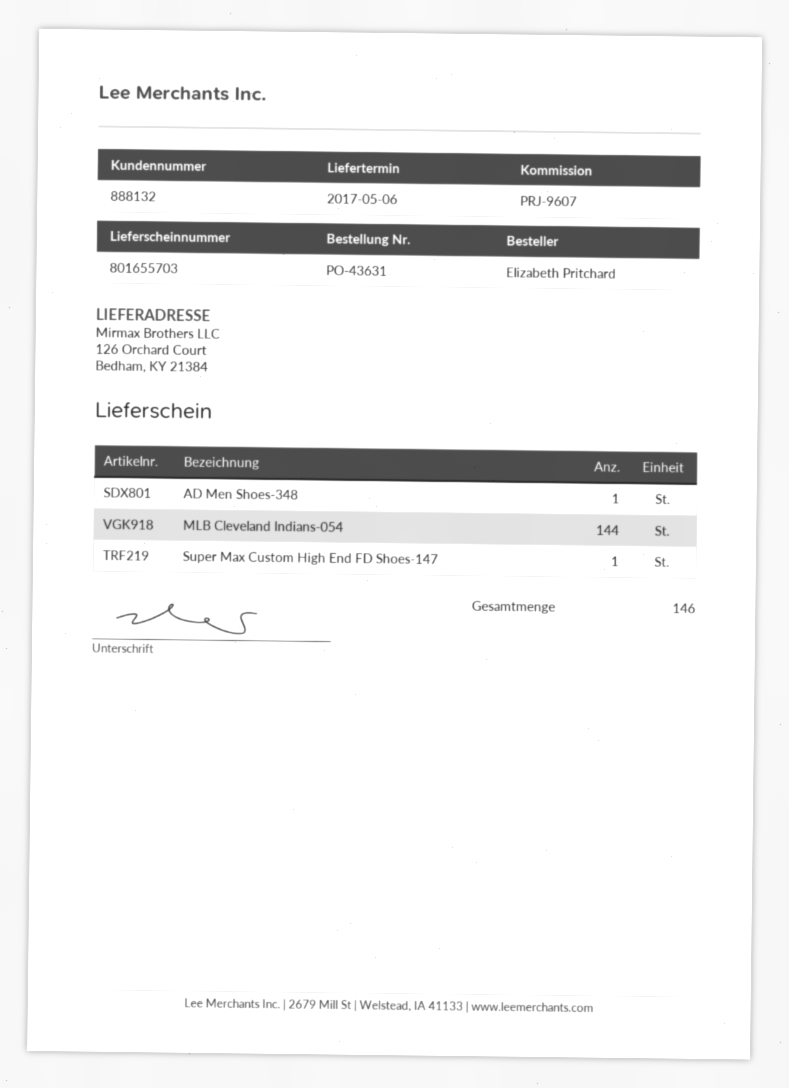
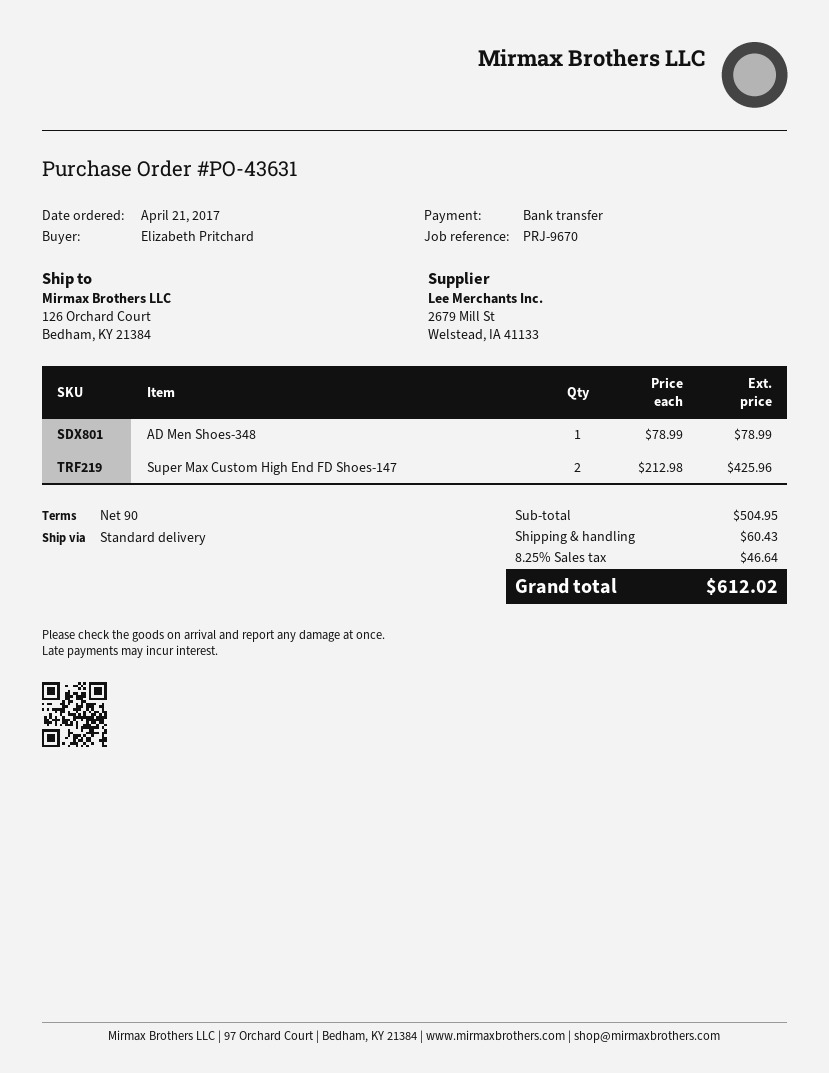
reference: PRJ-9607 -> PRJ-9670
MLB Cleveland Indians-054: 144 -> none
Super Max Custom High End FD Shoes-147: 1 -> 2

